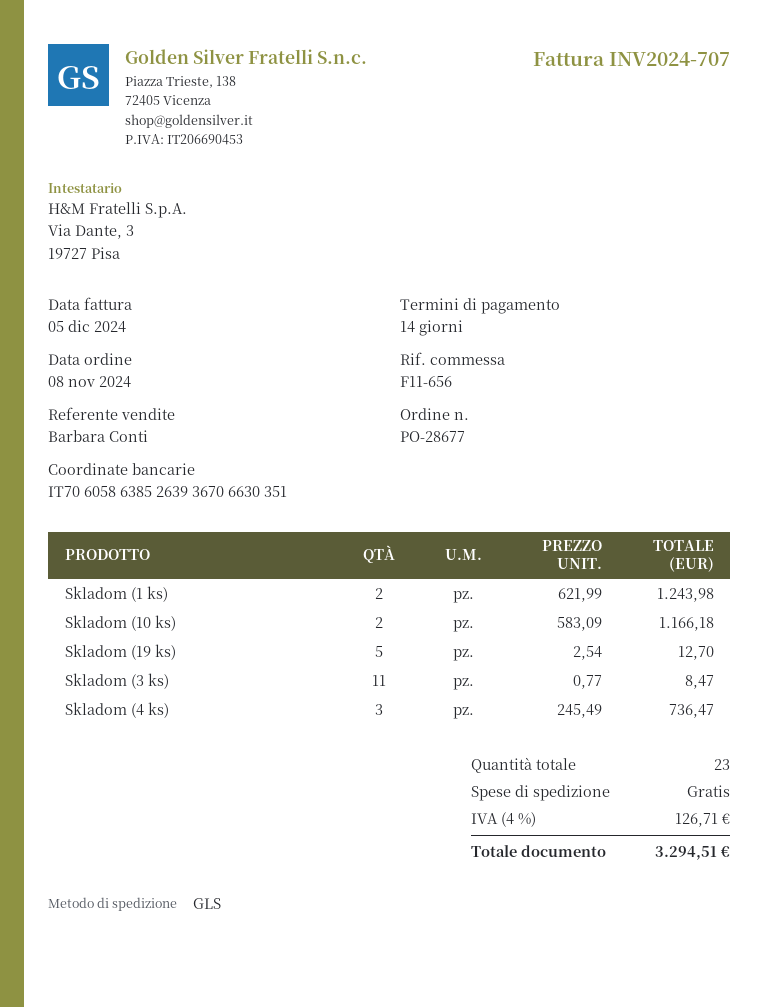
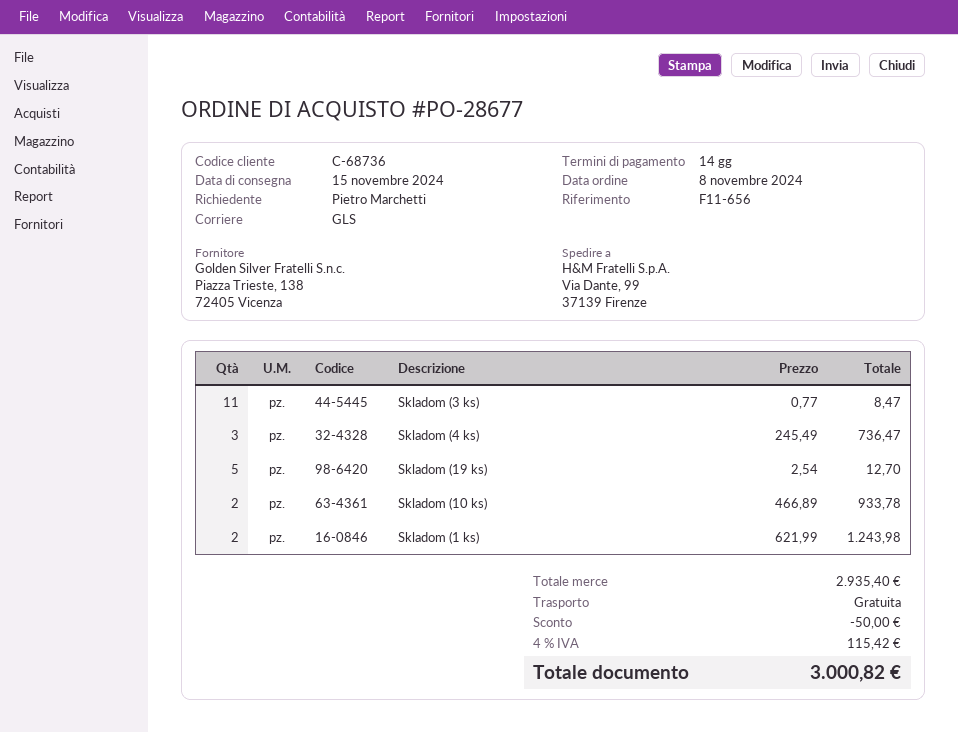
Skladom (10 ks): 2 x 583.09 = 1166.18 -> 2 x 466.89 = 933.78
discount: none -> 50.00
tax: 4% = 126.71 -> 4% = 115.42
total: 3294.51 -> 3000.82

